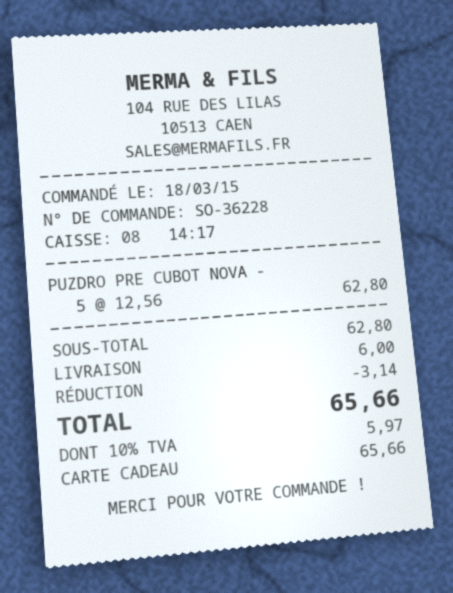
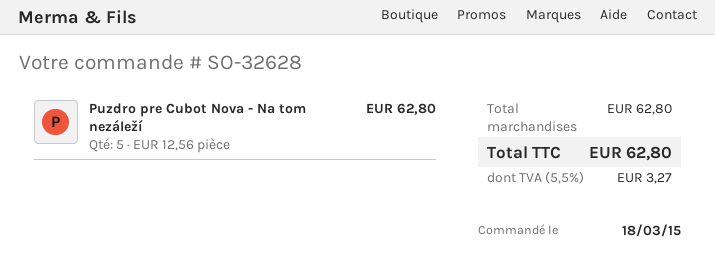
order number: SO-36228 -> SO-32628
discount: 3.14 -> none
shipping: 6.00 -> none
tax: 10% = 5.97 -> 5.5% = 3.27
total: 65.66 -> 62.80

